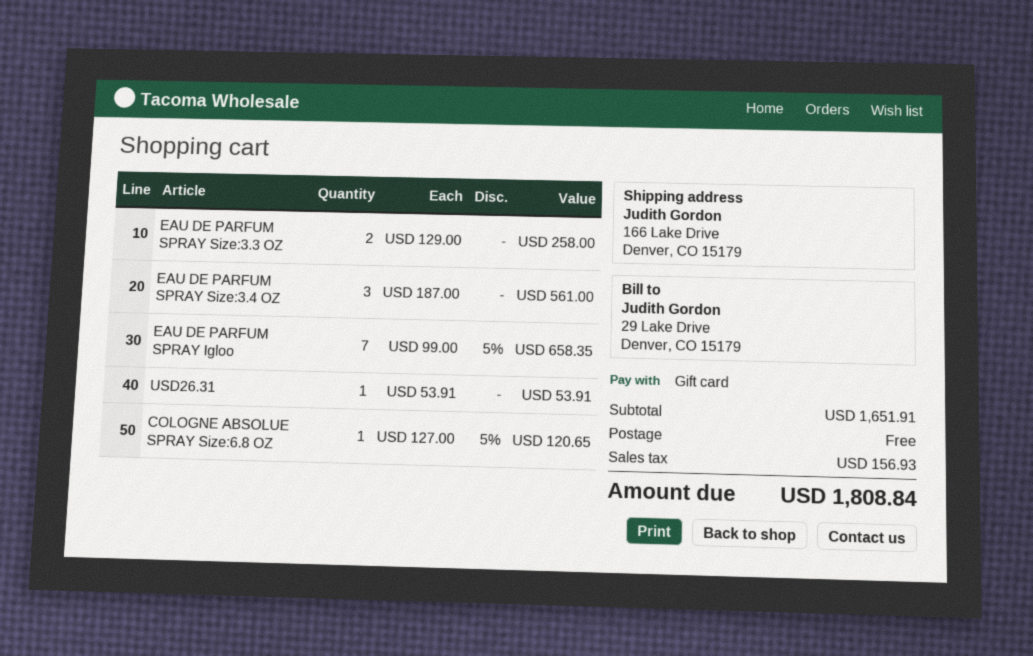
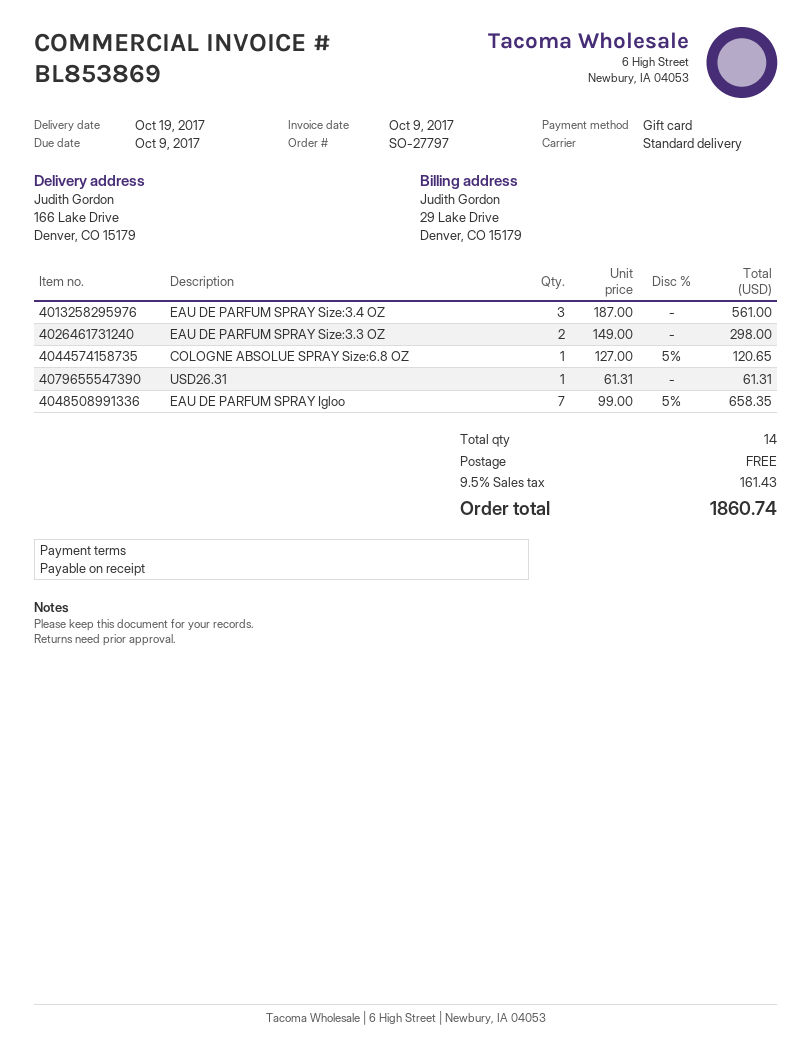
EAU DE PARFUM SPRAY Size:3.3 OZ: 2 x 129.00 = 258.00 -> 2 x 149.00 = 298.00
USD26.31: 1 x 53.91 = 53.91 -> 1 x 61.31 = 61.31
tax: 156.93 -> 161.43
total: 1808.84 -> 1860.74

